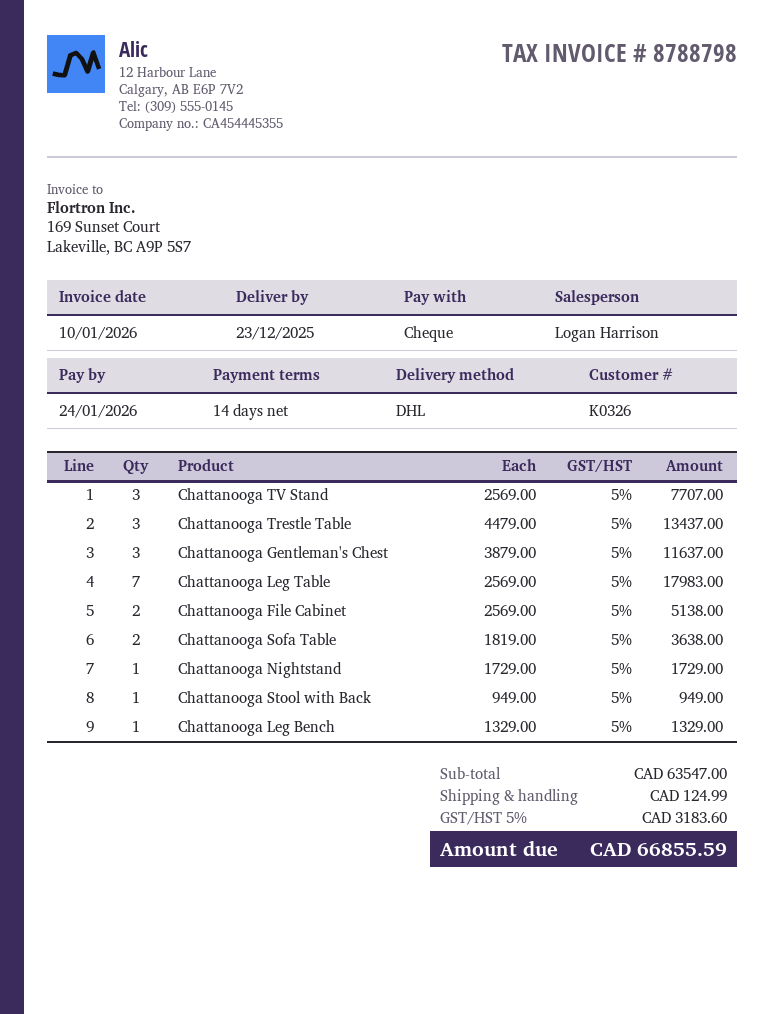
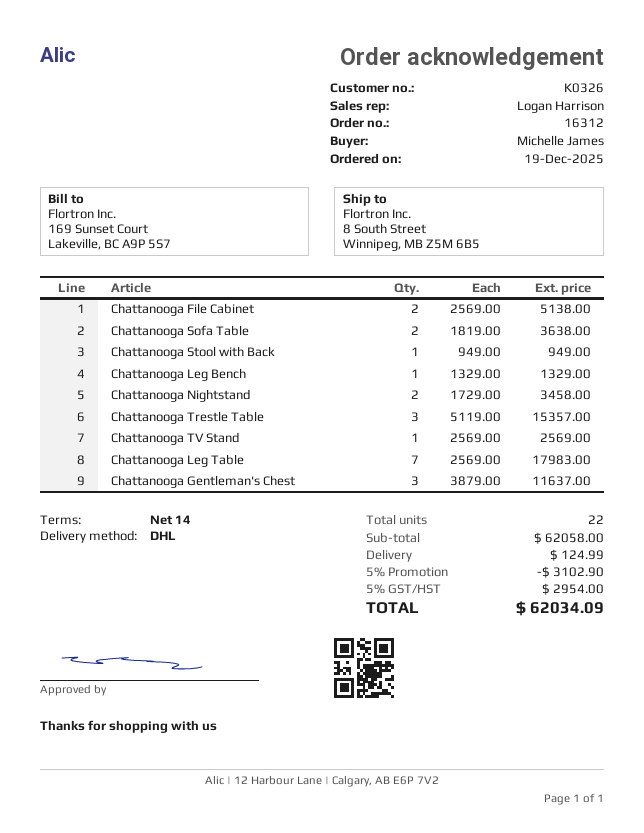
Chattanooga TV Stand: 3 x 2569.00 = 7707.00 -> 1 x 2569.00 = 2569.00
Chattanooga Trestle Table: 3 x 4479.00 = 13437.00 -> 3 x 5119.00 = 15357.00
Chattanooga Nightstand: 1 x 1729.00 = 1729.00 -> 2 x 1729.00 = 3458.00
subtotal: 63547.00 -> 62058.00
discount: none -> 5% = 3102.90
tax: 5% = 3183.60 -> 5% = 2954.00
total: 66855.59 -> 62034.09

